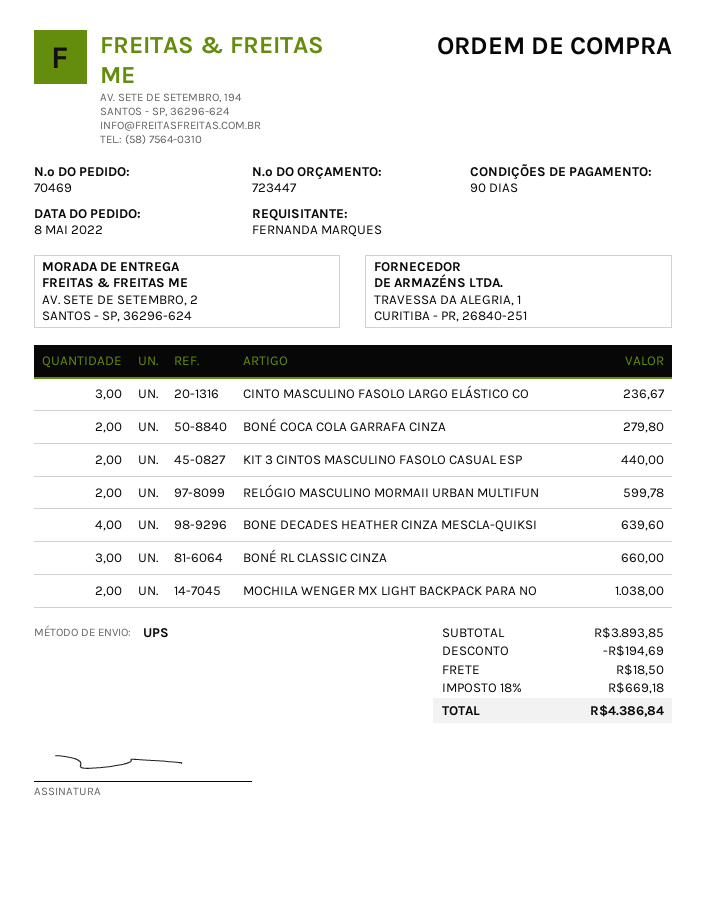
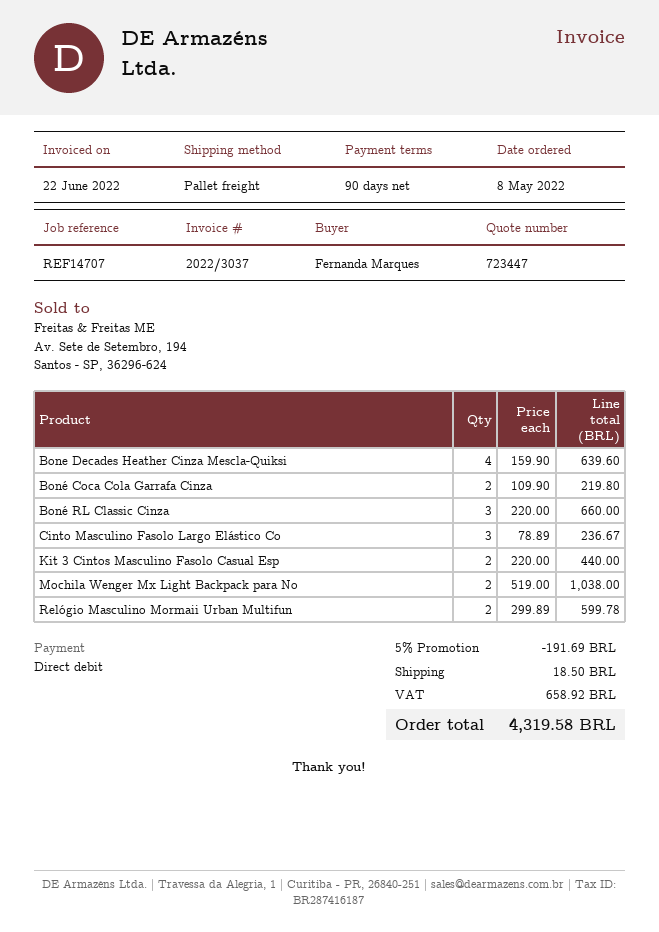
shipping method: UPS -> pallet freight
BONÉ COCA COLA GARRAFA CINZA: 2 for 279.80 -> 2 for 219.80
discount: 194.69 -> 191.69
tax: 669.18 -> 658.92
total: 4386.84 -> 4319.58

